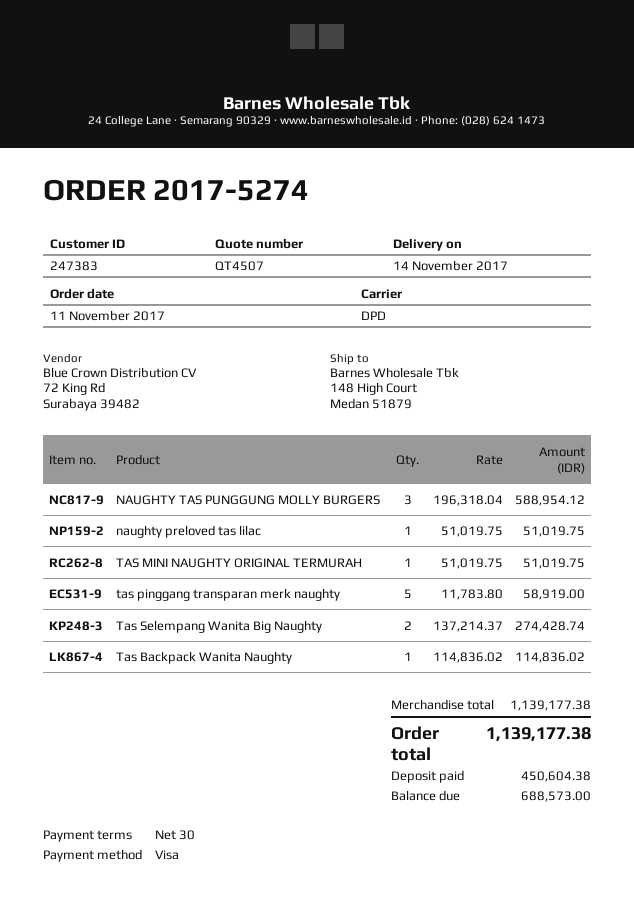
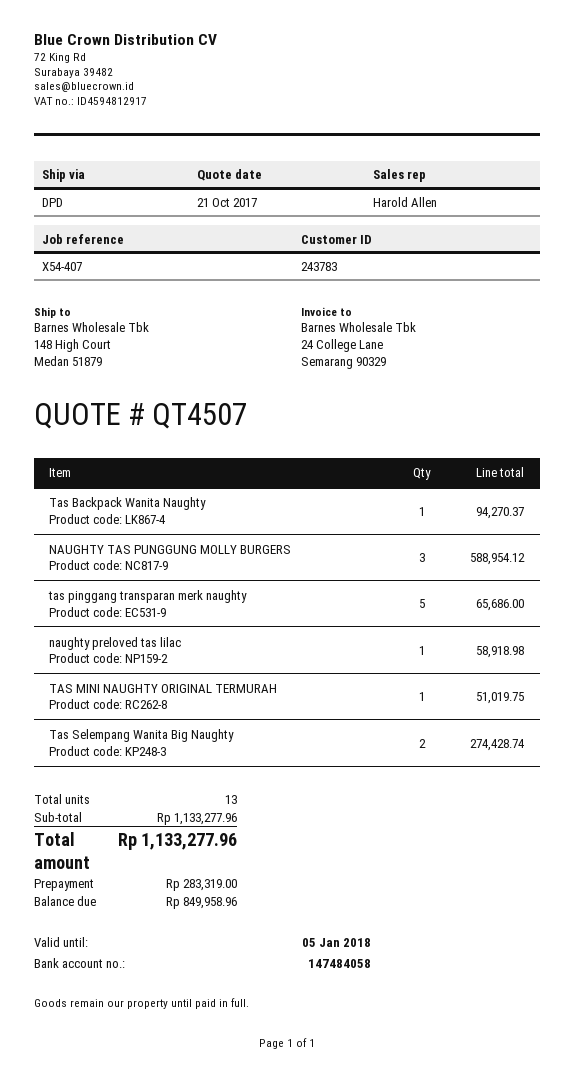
customer number: 247383 -> 243783
naughty preloved tas lilac: 1 for 51019.75 -> 1 for 58918.98
tas pinggang transparan merk naughty: 5 for 58919.00 -> 5 for 65686.00
Tas Backpack Wanita Naughty: 1 for 114836.02 -> 1 for 94270.37
subtotal: 1139177.38 -> 1133277.96
total: 1139177.38 -> 1133277.96
deposit: 450604.38 -> 283319.00
balance: 688573.00 -> 849958.96

